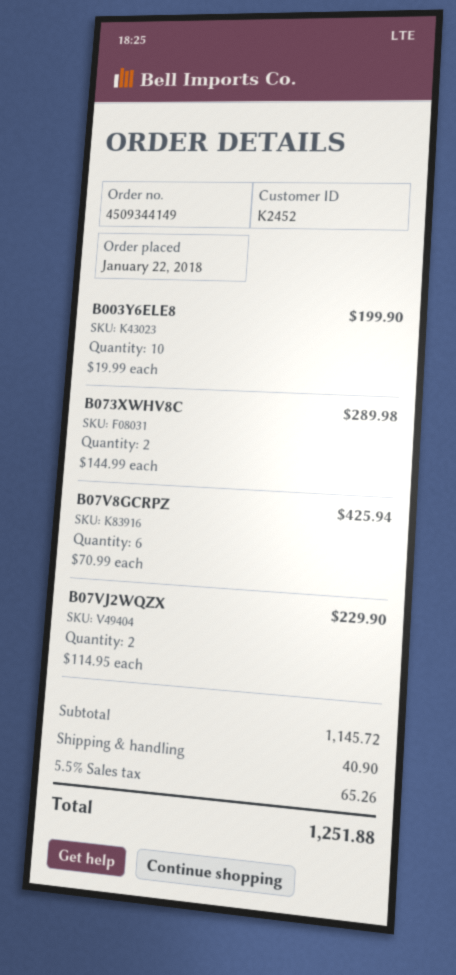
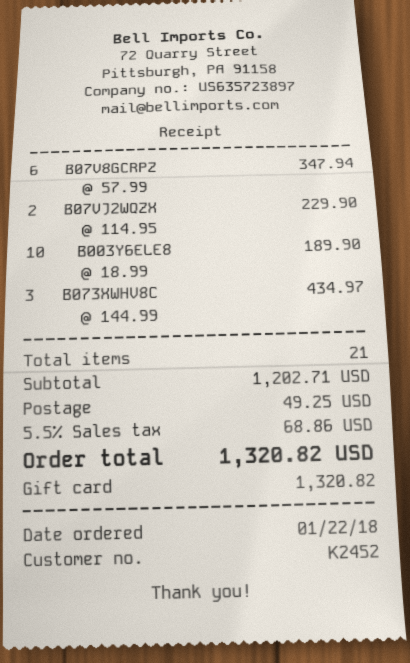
B003Y6ELE8: 10 x 19.99 = 199.90 -> 10 x 18.99 = 189.90
B073XWHV8C: 2 x 144.99 = 289.98 -> 3 x 144.99 = 434.97
B07V8GCRPZ: 6 x 70.99 = 425.94 -> 6 x 57.99 = 347.94
subtotal: 1145.72 -> 1202.71
shipping: 40.90 -> 49.25
tax: 5.5% = 65.26 -> 5.5% = 68.86
total: 1251.88 -> 1320.82

